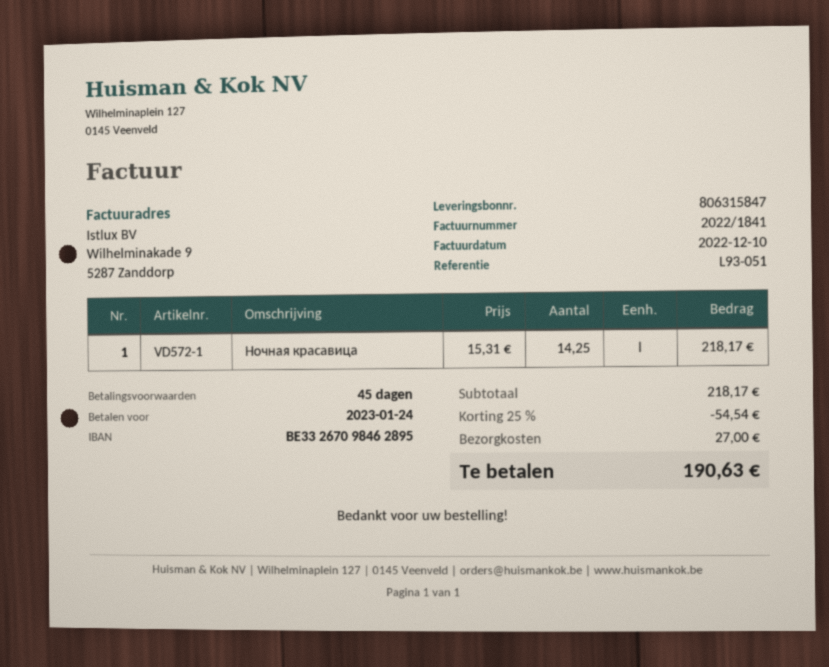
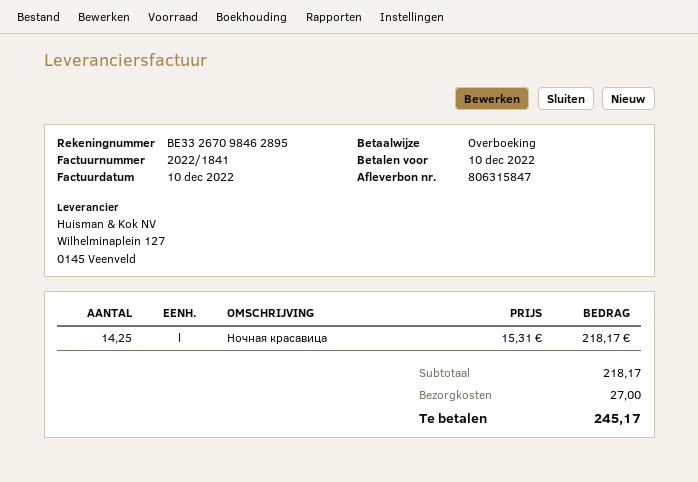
due date: 2023-01-24 -> 2022-12-10
discount: 25% = 54.54 -> none
total: 190.63 -> 245.17

